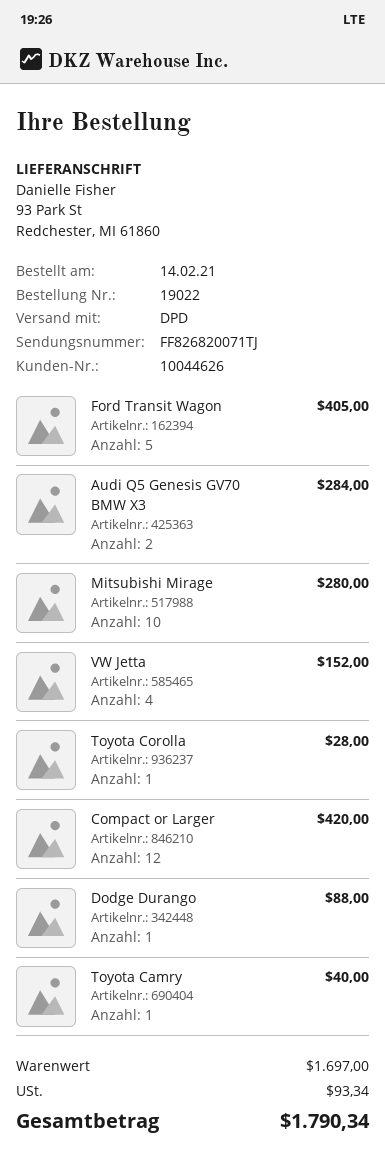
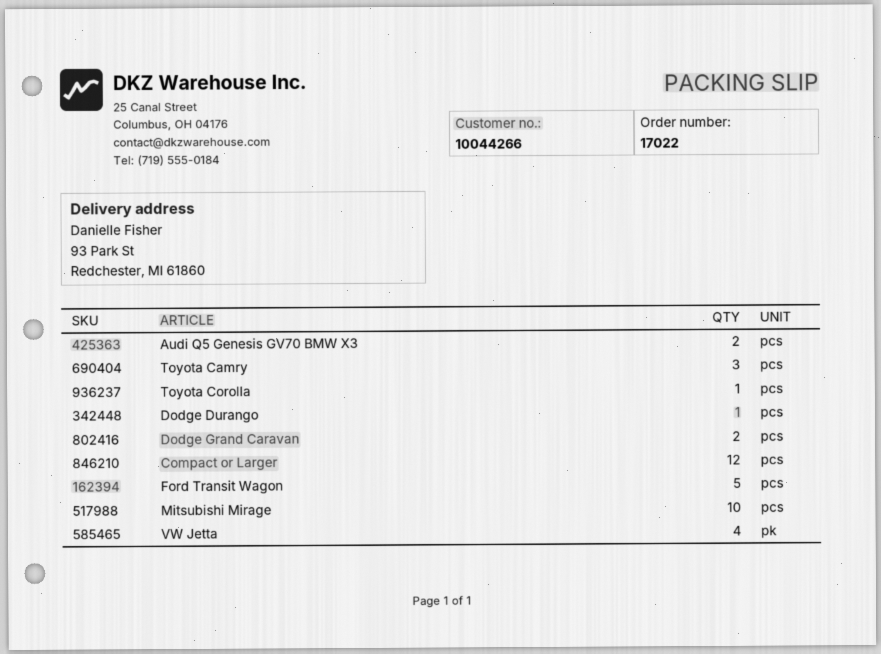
order number: 19022 -> 17022
customer number: 10044626 -> 10044266
Toyota Camry: 1 -> 3
Dodge Grand Caravan: none -> 2

